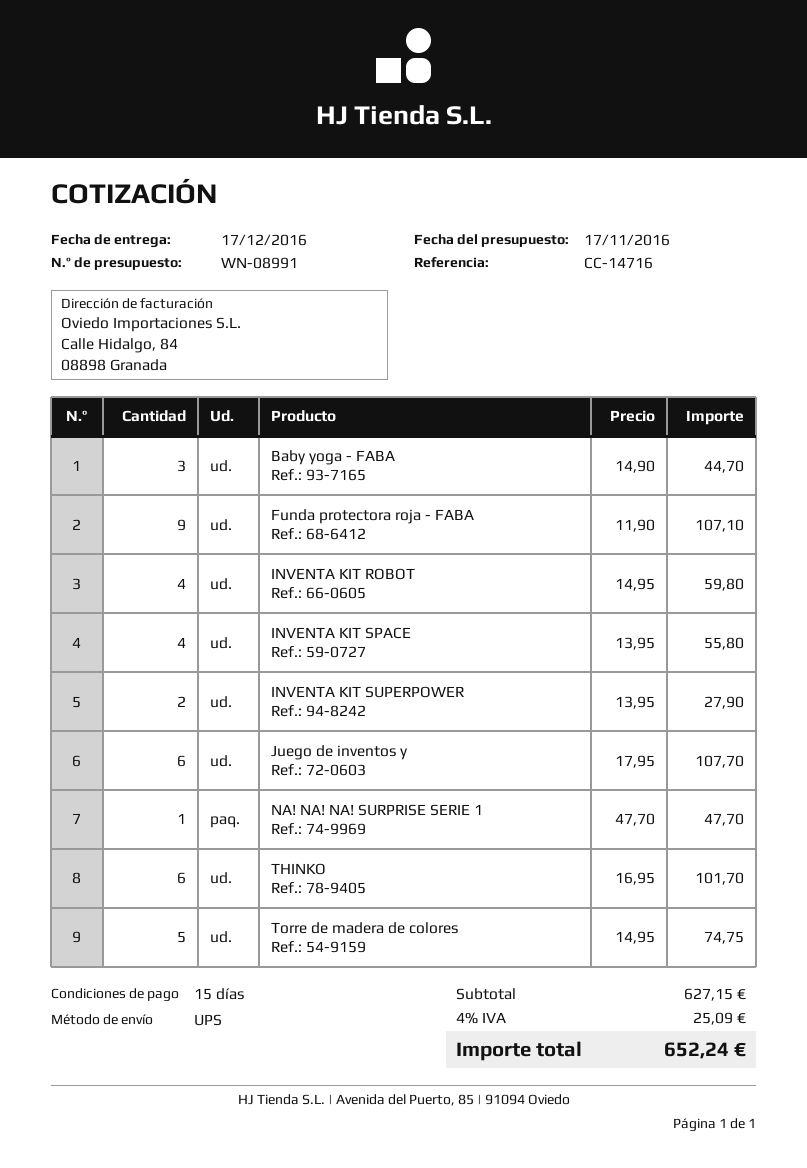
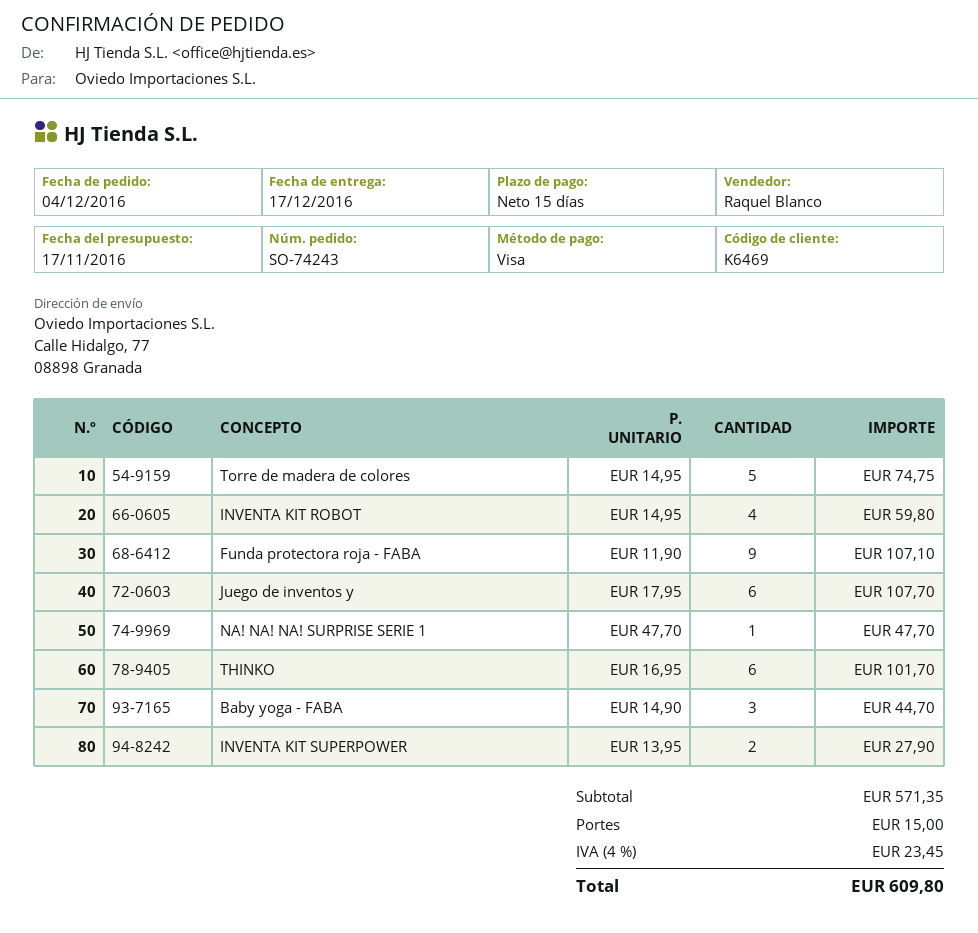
INVENTA KIT SPACE: 4 x 13.95 = 55.80 -> none
subtotal: 627.15 -> 571.35
shipping: none -> 15.00
tax: 4% = 25.09 -> 4% = 23.45
total: 652.24 -> 609.80

